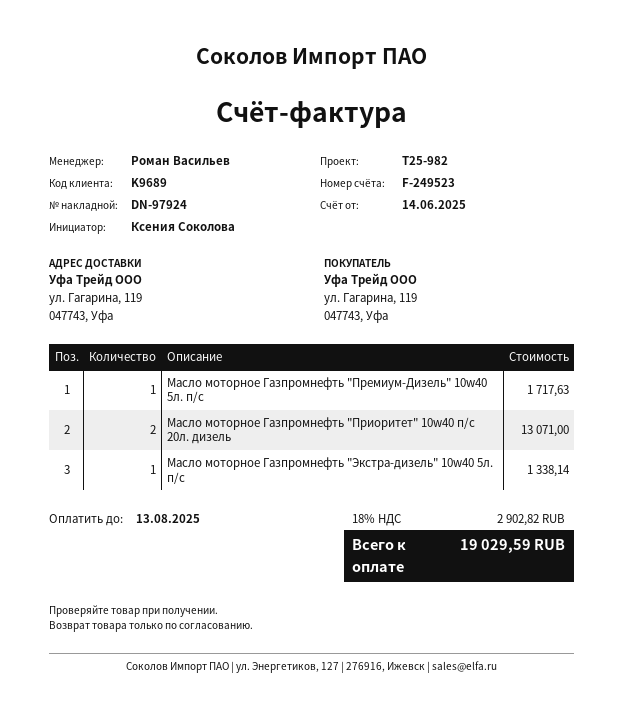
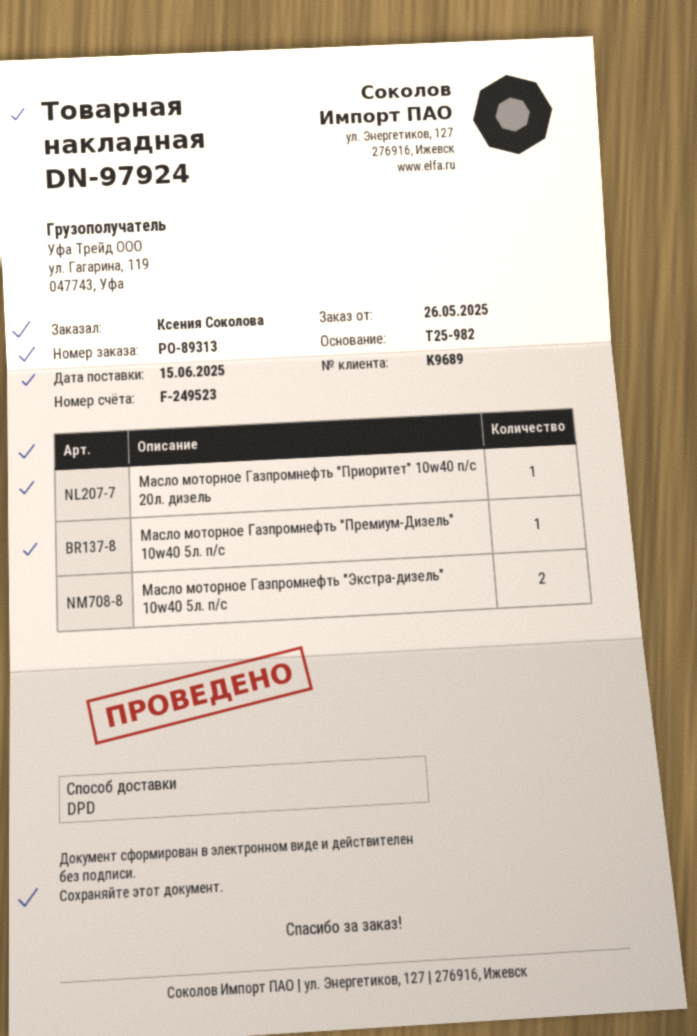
Масло моторное Газпромнефть "Приоритет" 10w40 п/с 20л. дизель: 2 -> 1
Масло моторное Газпромнефть "Экстра-дизель" 10w40 5л. п/с: 1 -> 2

